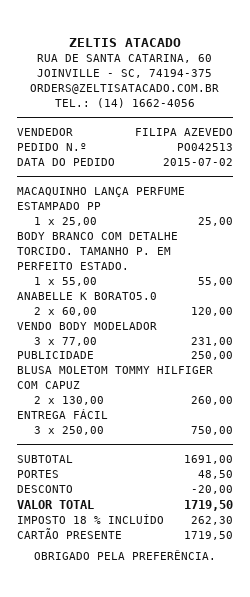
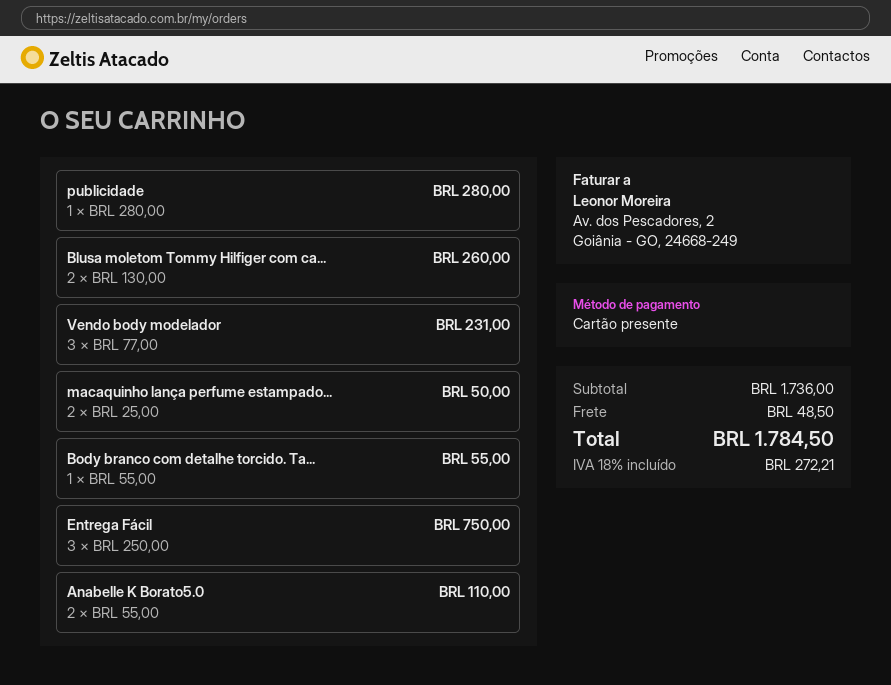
MACAQUINHO LANÇA PERFUME ESTAMPADO PP: 1 x 25.00 = 25.00 -> 2 x 25.00 = 50.00
ANABELLE K BORATO5.0: 2 x 60.00 = 120.00 -> 2 x 55.00 = 110.00
PUBLICIDADE: 1 x 250.00 = 250.00 -> 1 x 280.00 = 280.00
subtotal: 1691.00 -> 1736.00
discount: 20.00 -> none
tax: 18% = 262.30 -> 18% = 272.21
total: 1719.50 -> 1784.50

